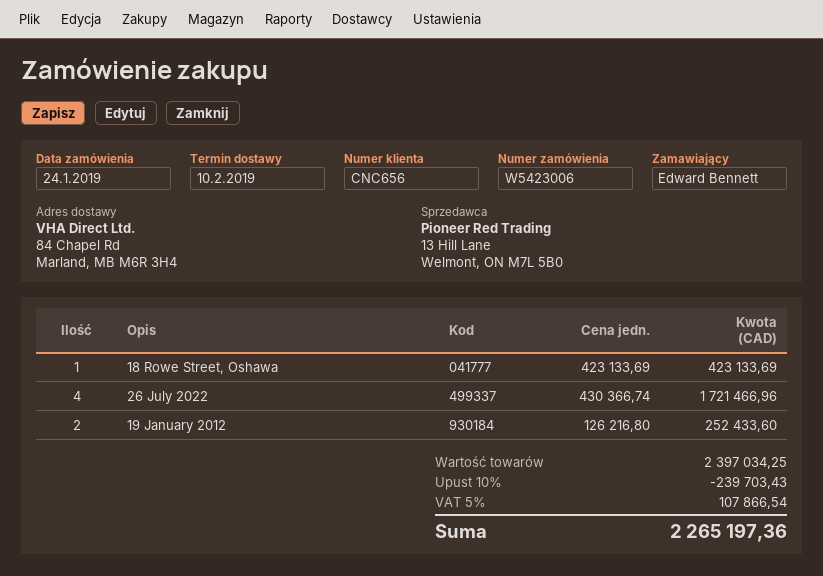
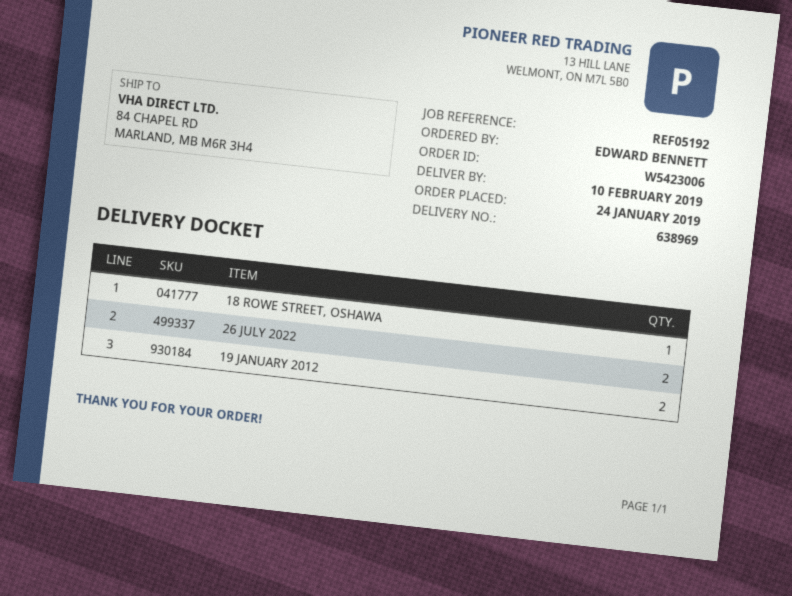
26 July 2022: 4 -> 2

